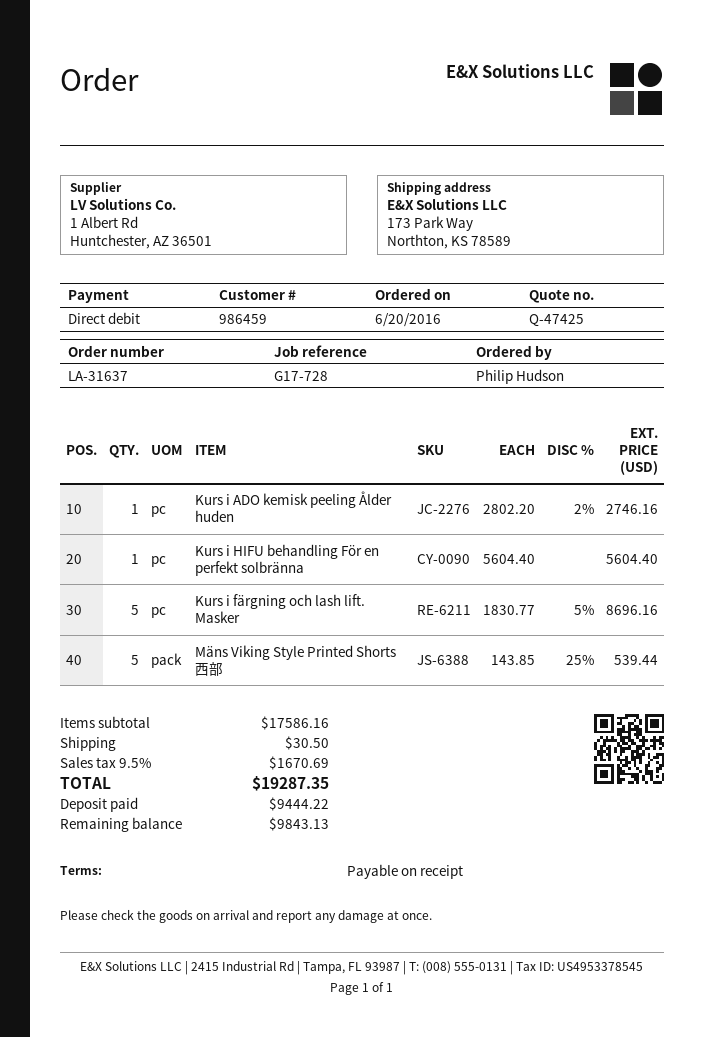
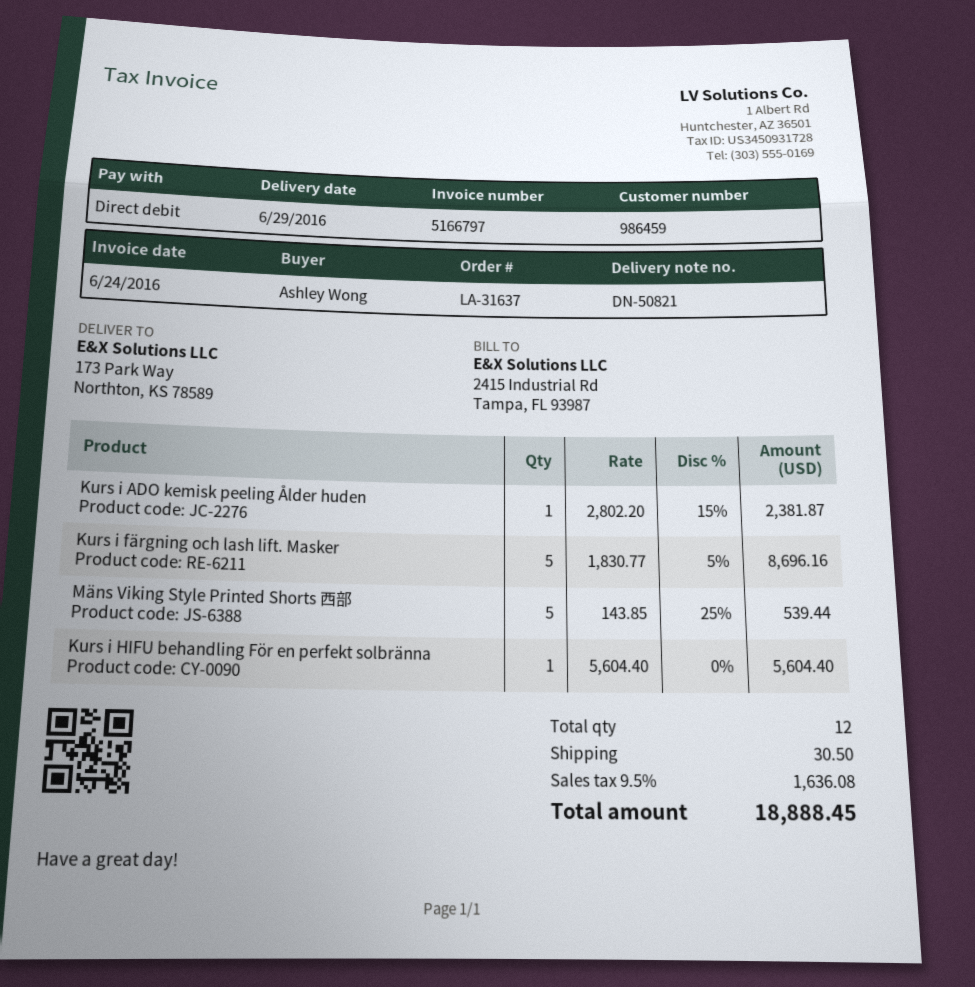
ordered by: Philip Hudson -> Ashley Wong
Kurs i ADO kemisk peeling Ålder huden: 1 x 2802.20 - 2% = 2746.16 -> 1 x 2802.20 - 15% = 2381.87
tax: 9.5% = 1670.69 -> 9.5% = 1636.08
total: 19287.35 -> 18888.45

